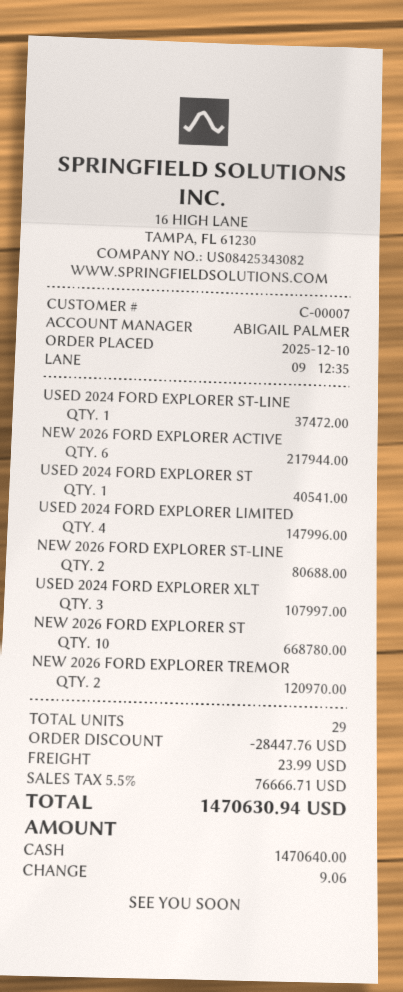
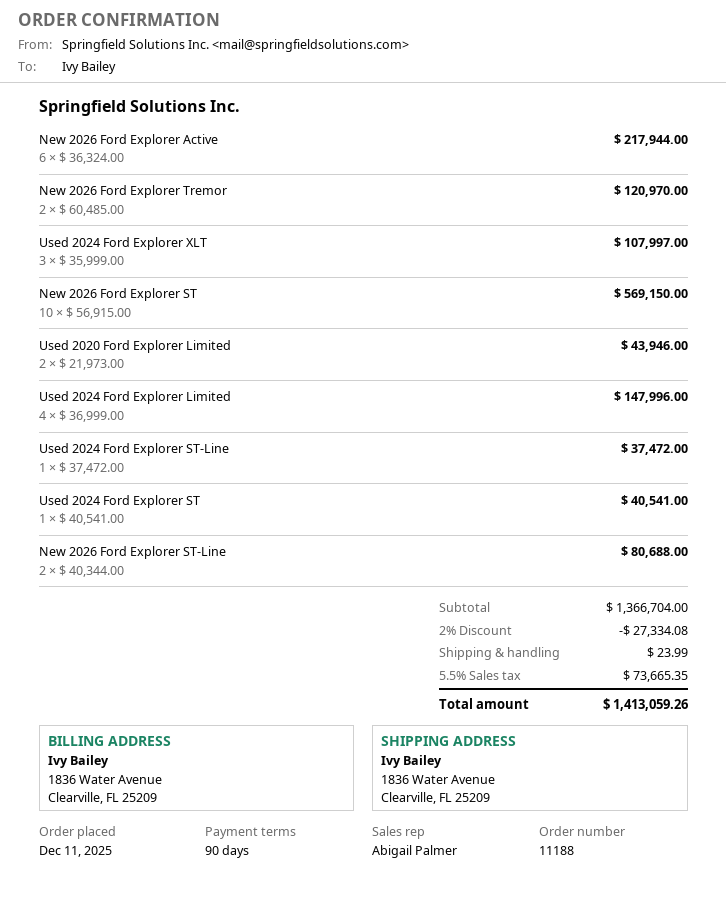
order date: 2025-12-10 -> 2025-12-11
NEW 2026 FORD EXPLORER ST: 10 for 668780.00 -> 10 for 569150.00
Used 2020 Ford Explorer Limited: none -> 2 for 43946.00
discount: 28447.76 -> 27334.08
tax: 5.5% = 76666.71 -> 5.5% = 73665.35
total: 1470630.94 -> 1413059.26

